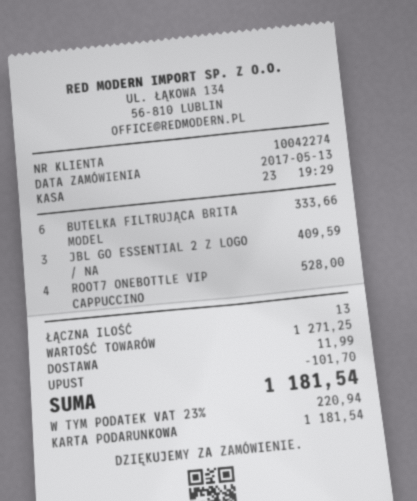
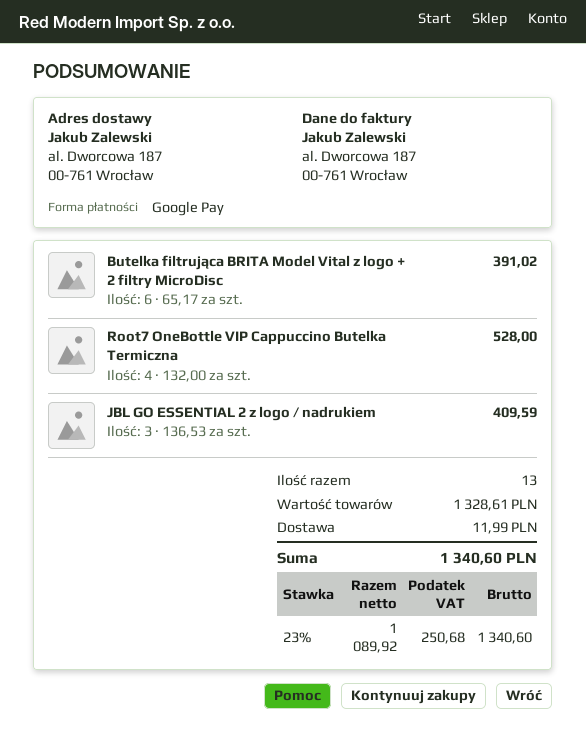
payment method: gift card -> Google Pay
BUTELKA FILTRUJĄCA BRITA MODEL: 6 for 333.66 -> 6 for 391.02
subtotal: 1271.25 -> 1328.61
discount: 101.70 -> none
tax: 23% = 220.94 -> 23% = 250.68
total: 1181.54 -> 1340.60

